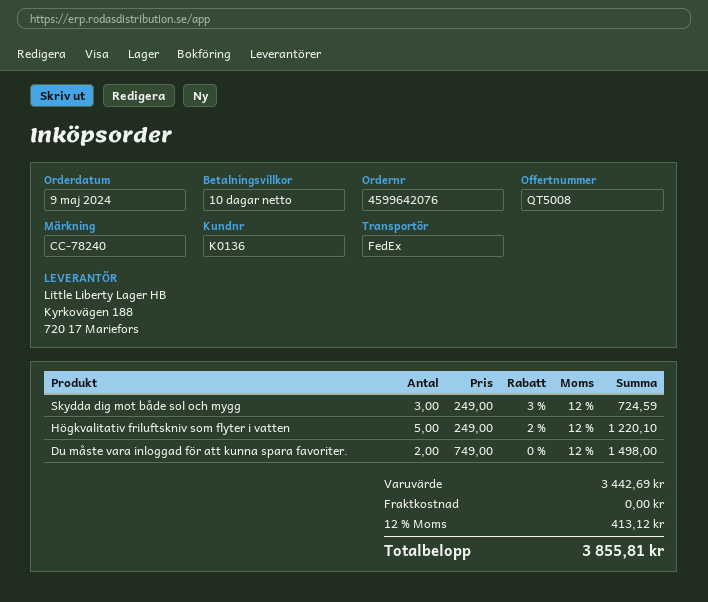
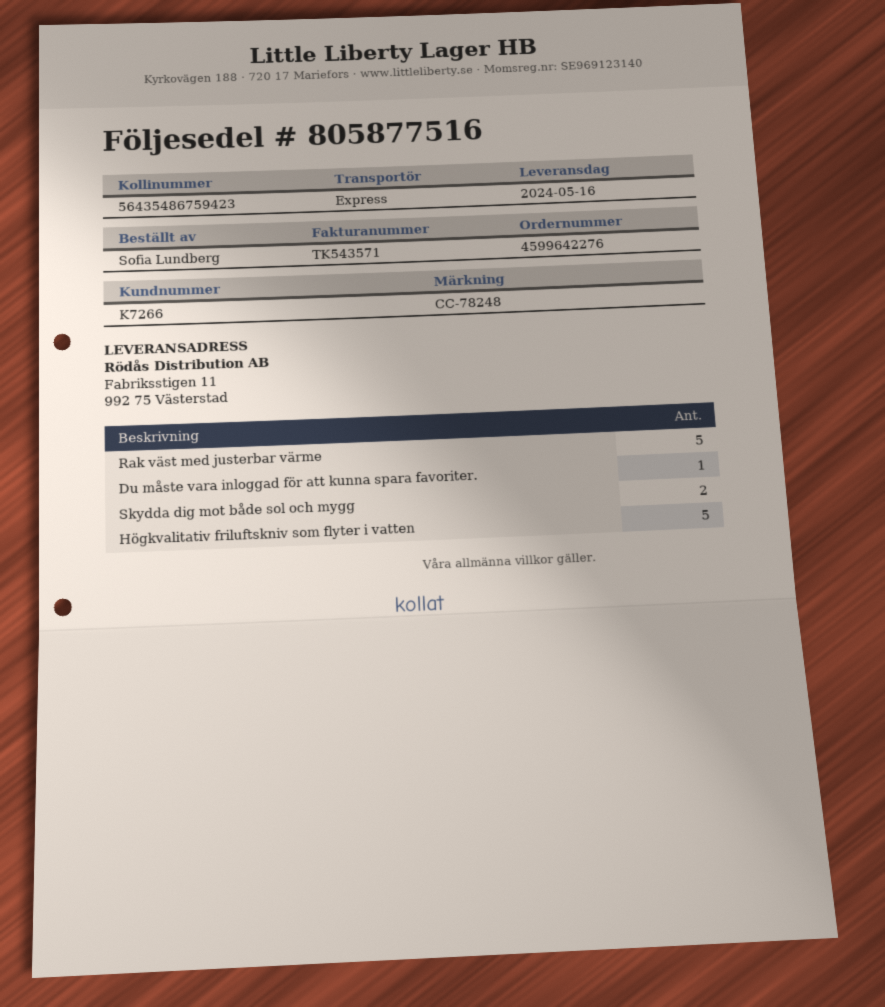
order number: 4599642076 -> 4599642276
customer number: K0136 -> K7266
reference: CC-78240 -> CC-78248
shipping method: FedEx -> express
Skydda dig mot både sol och mygg: 3 -> 2
Du måste vara inloggad för att kunna spara favoriter.: 2 -> 1
Rak väst med justerbar värme: none -> 5

